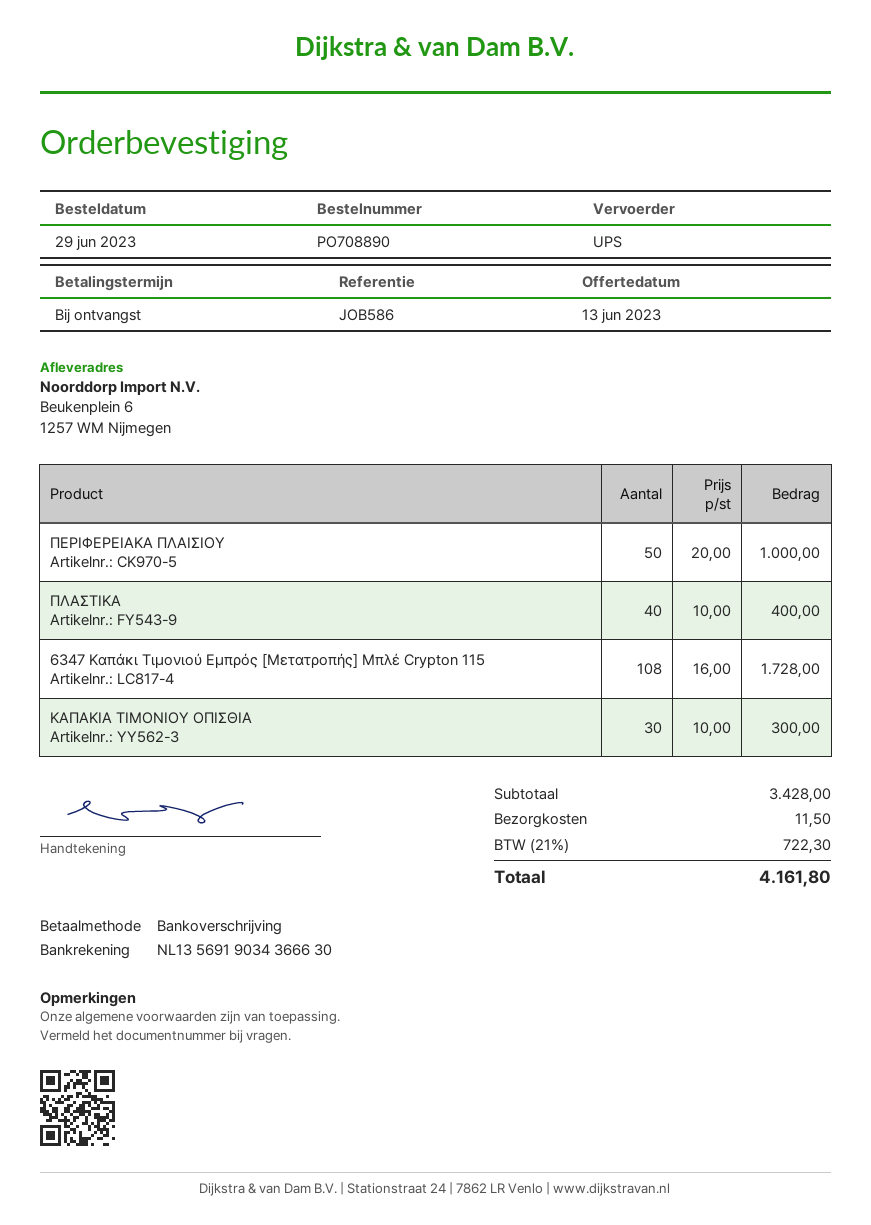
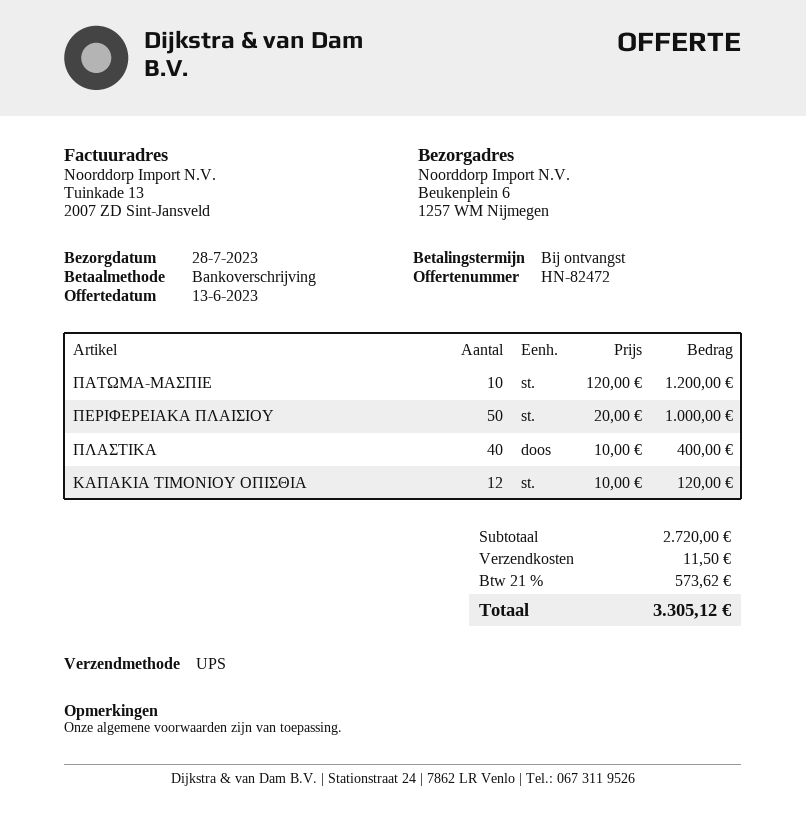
6347 Καπάκι Τιμονιού Εμπρός [Μετατροπής] Μπλέ Crypton 115: 108 x 16.00 = 1728.00 -> none
ΚΑΠΑΚΙΑ ΤΙΜΟΝΙΟΥ ΟΠΙΣΘΙΑ: 30 x 10.00 = 300.00 -> 12 x 10.00 = 120.00
ΠΑΤΩΜΑ-ΜΑΣΠΙΕ: none -> 10 x 120.00 = 1200.00
subtotal: 3428.00 -> 2720.00
tax: 21% = 722.30 -> 21% = 573.62
total: 4161.80 -> 3305.12

